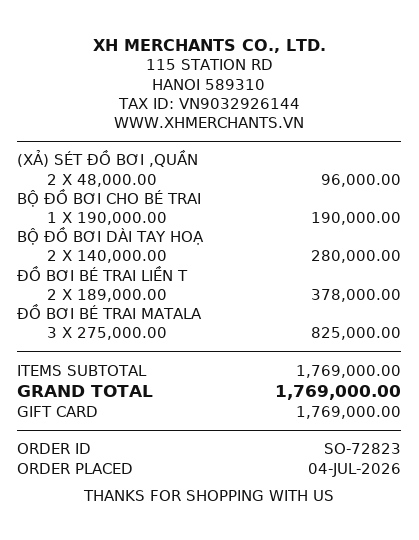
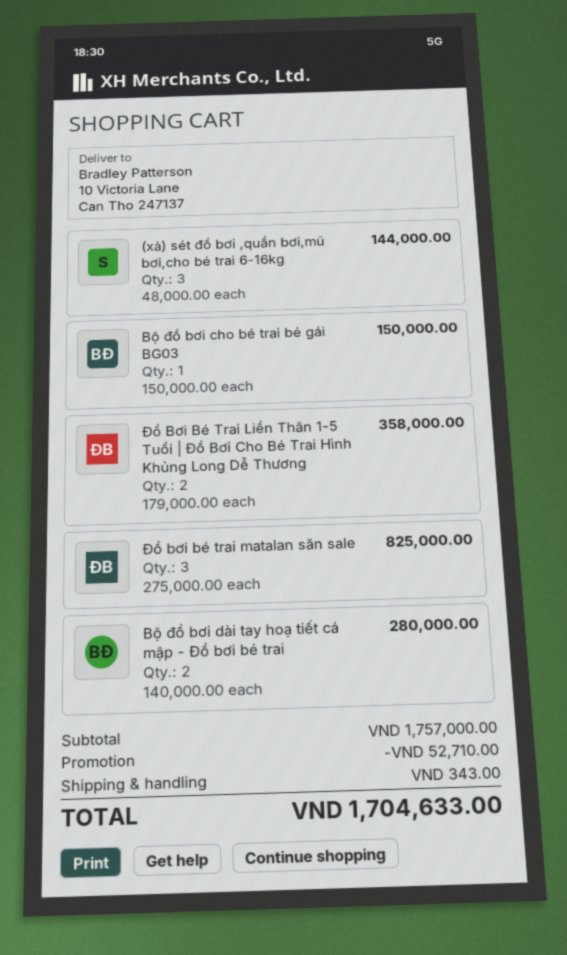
(XẢ) SÉT ĐỒ BƠI ,QUẦN: 2 x 48000.00 = 96000.00 -> 3 x 48000.00 = 144000.00
BỘ ĐỒ BƠI CHO BÉ TRAI: 1 x 190000.00 = 190000.00 -> 1 x 150000.00 = 150000.00
ĐỒ BƠI BÉ TRAI LIỀN T: 2 x 189000.00 = 378000.00 -> 2 x 179000.00 = 358000.00
subtotal: 1769000.00 -> 1757000.00
discount: none -> 52710.00
shipping: none -> 343.00
total: 1769000.00 -> 1704633.00

